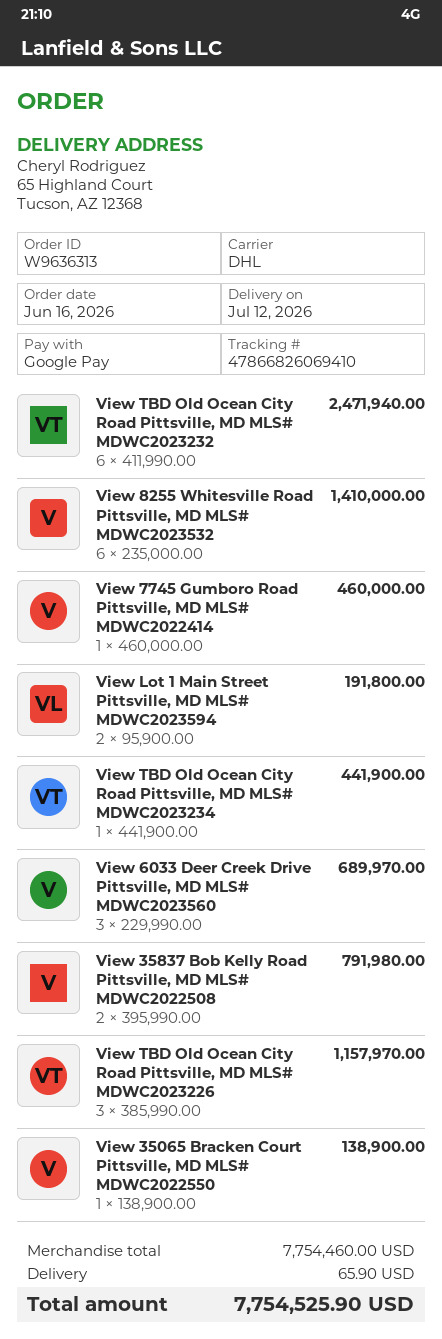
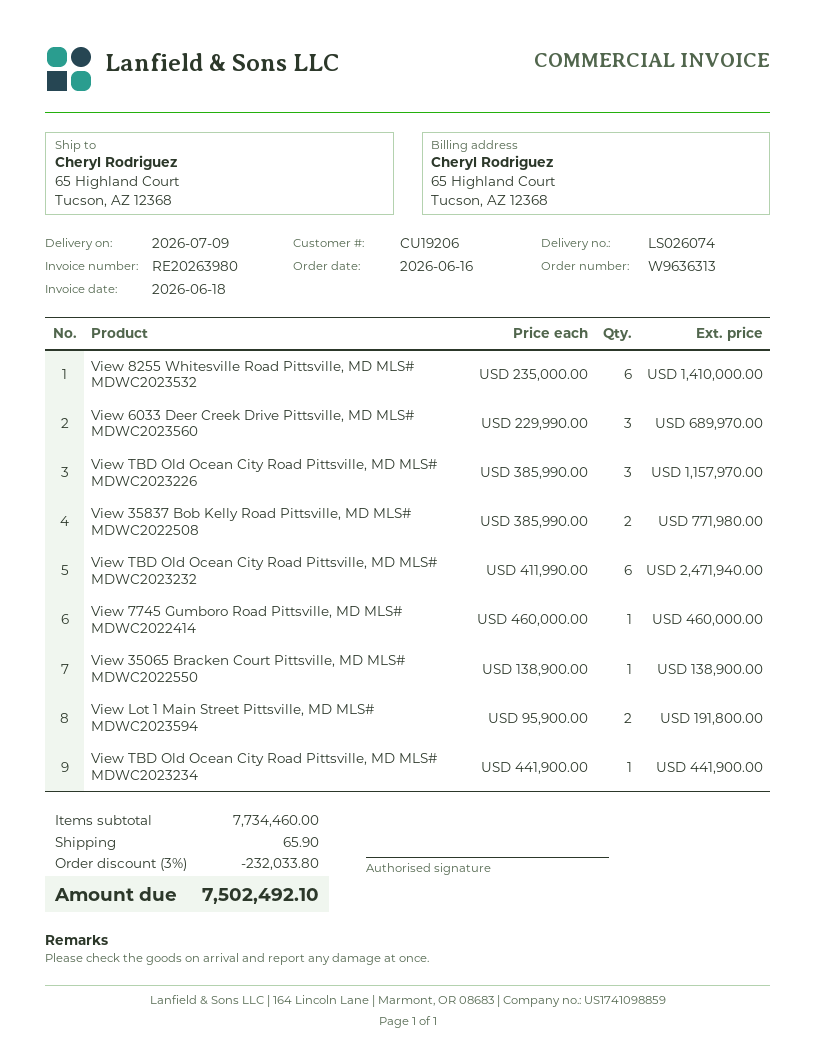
delivery date: 2026-07-12 -> 2026-07-09
View 35837 Bob Kelly Road Pittsville, MD MLS# MDWC2022508: 2 x 395990.00 = 791980.00 -> 2 x 385990.00 = 771980.00
subtotal: 7754460.00 -> 7734460.00
discount: none -> 3% = 232033.80
total: 7754525.90 -> 7502492.10

